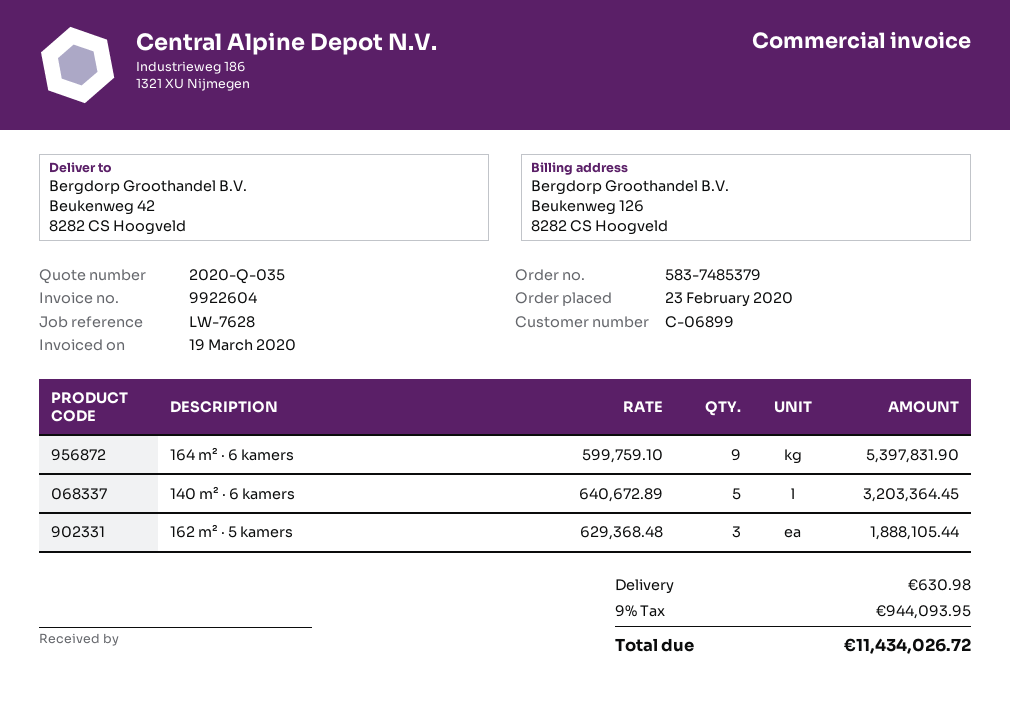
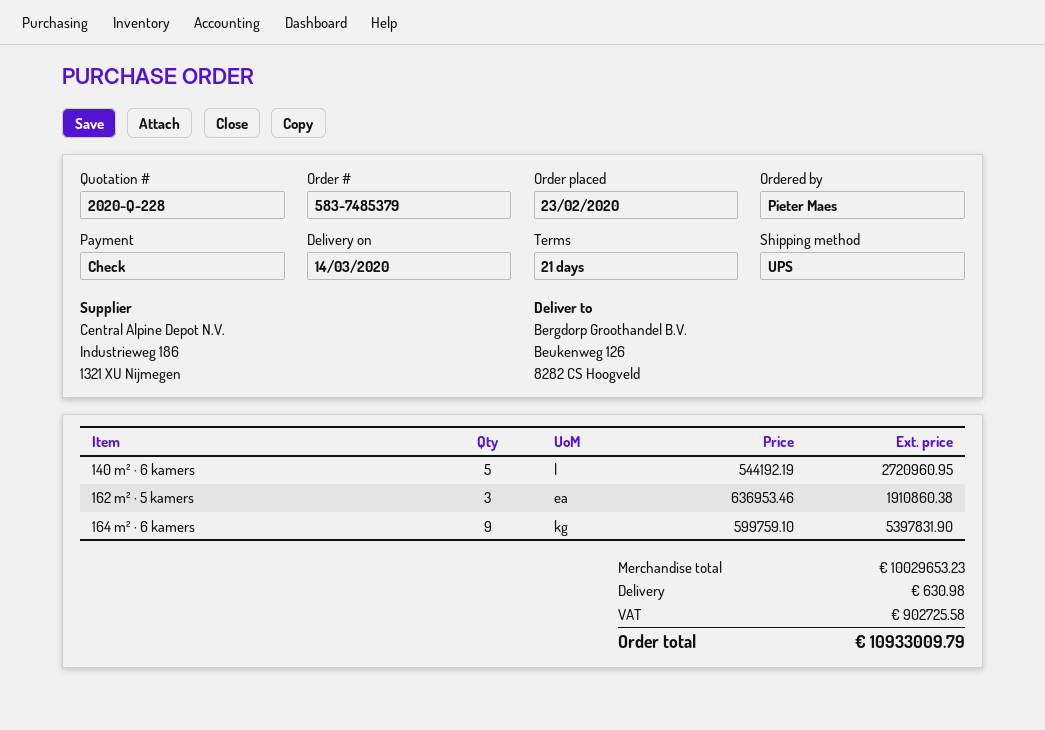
quote number: 2020-Q-035 -> 2020-Q-228
ship to: Beukenweg 42, 8282 CS Hoogveld -> Beukenweg 126, 8282 CS Hoogveld
140 m² · 6 kamers: 5 x 640672.89 = 3203364.45 -> 5 x 544192.19 = 2720960.95
162 m² · 5 kamers: 3 x 629368.48 = 1888105.44 -> 3 x 636953.46 = 1910860.38
tax: 944093.95 -> 902725.58
total: 11434026.72 -> 10933009.79

